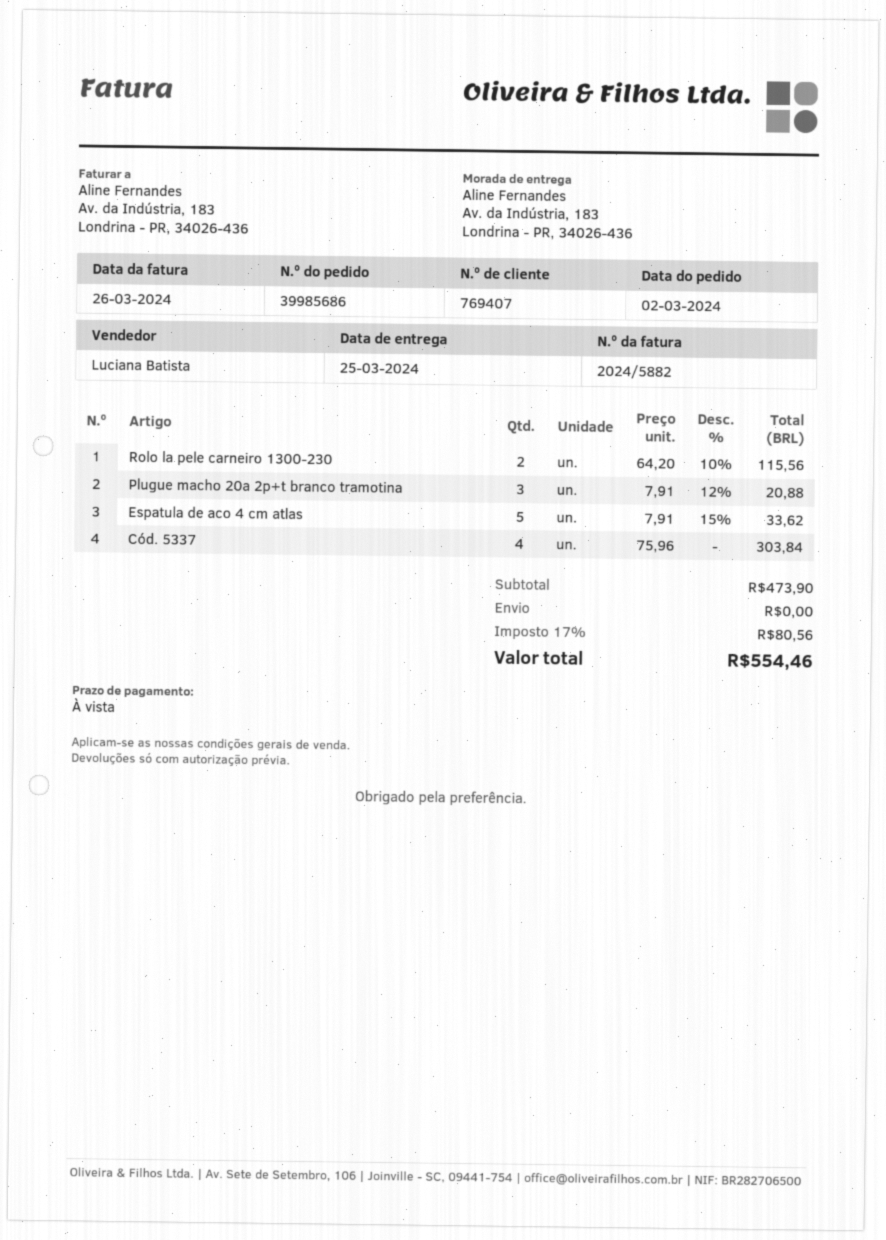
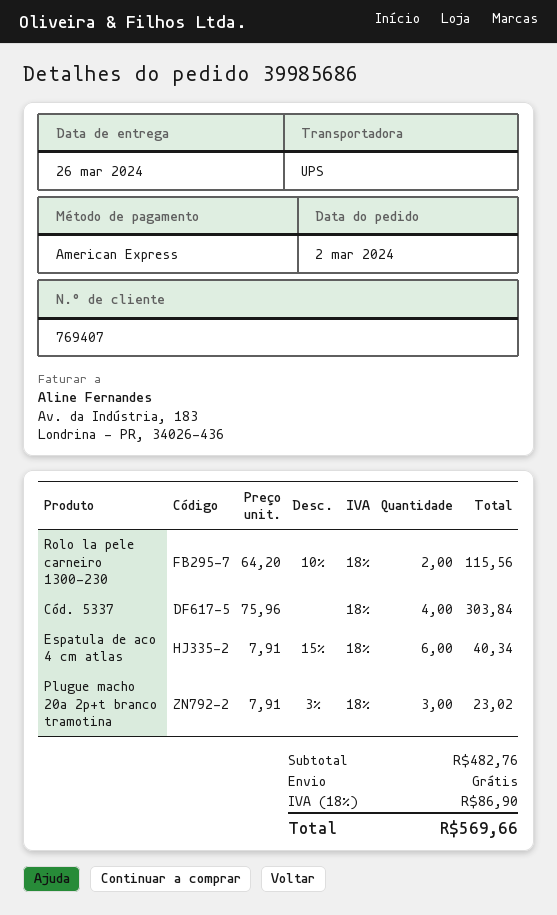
delivery date: 2024-03-25 -> 2024-03-26
Plugue macho 20a 2p+t branco tramotina: 3 x 7.91 - 12% = 20.88 -> 3 x 7.91 - 3% = 23.02
Espatula de aco 4 cm atlas: 5 x 7.91 - 15% = 33.62 -> 6 x 7.91 - 15% = 40.34
subtotal: 473.90 -> 482.76
tax: 17% = 80.56 -> 18% = 86.90
total: 554.46 -> 569.66

